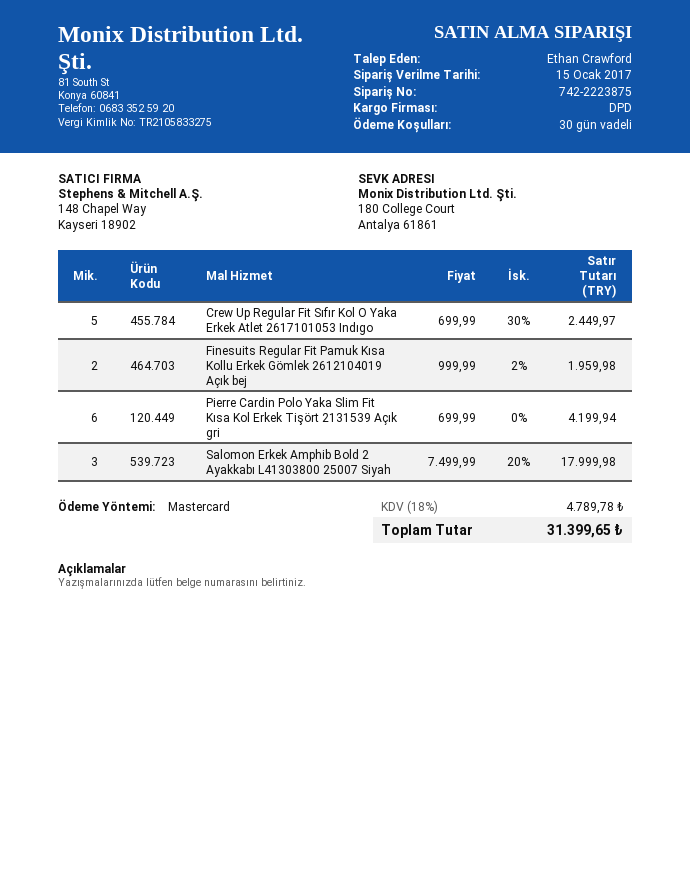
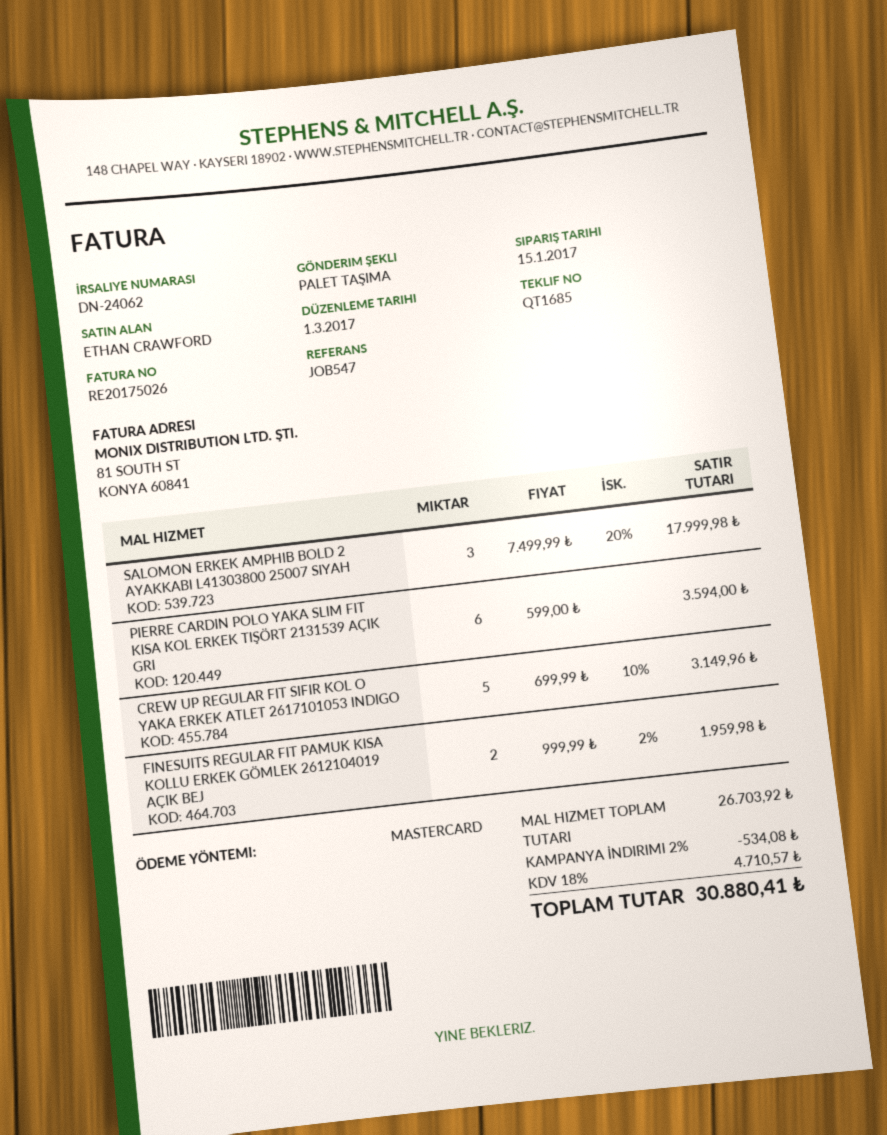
shipping method: DPD -> pallet freight
Crew Up Regular Fit Sıfır Kol O Yaka Erkek Atlet 2617101053 Indıgo: 5 x 699.99 - 30% = 2449.97 -> 5 x 699.99 - 10% = 3149.96
Pierre Cardin Polo Yaka Slim Fit Kısa Kol Erkek Tişört 2131539 Açık gri: 6 x 699.99 = 4199.94 -> 6 x 599.00 = 3594.00
discount: none -> 2% = 534.08
tax: 18% = 4789.78 -> 18% = 4710.57
total: 31399.65 -> 30880.41

